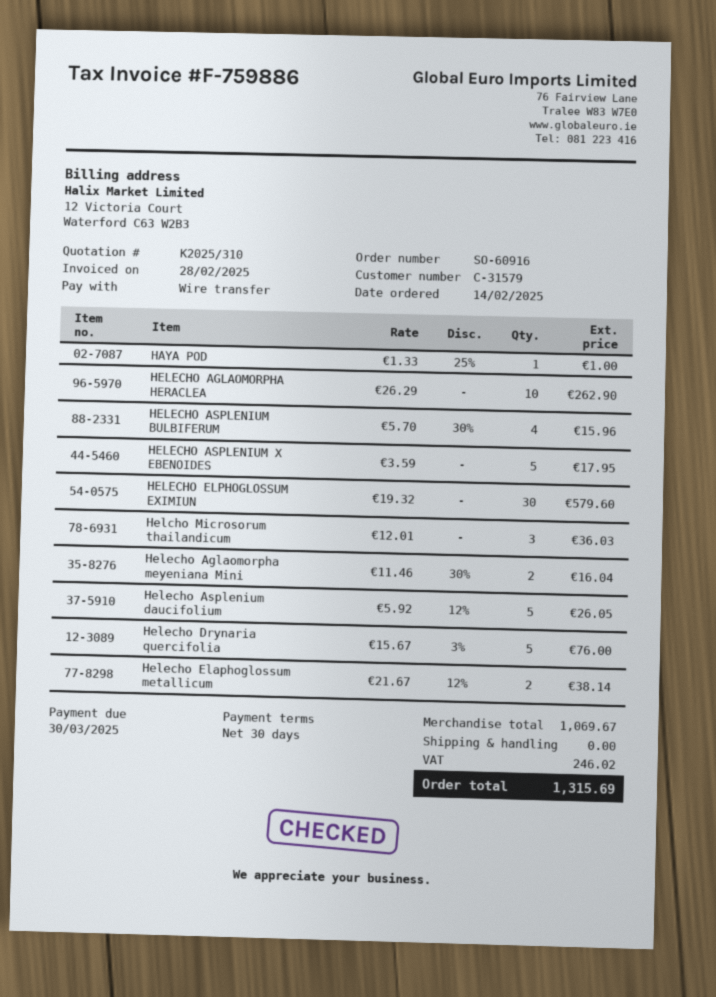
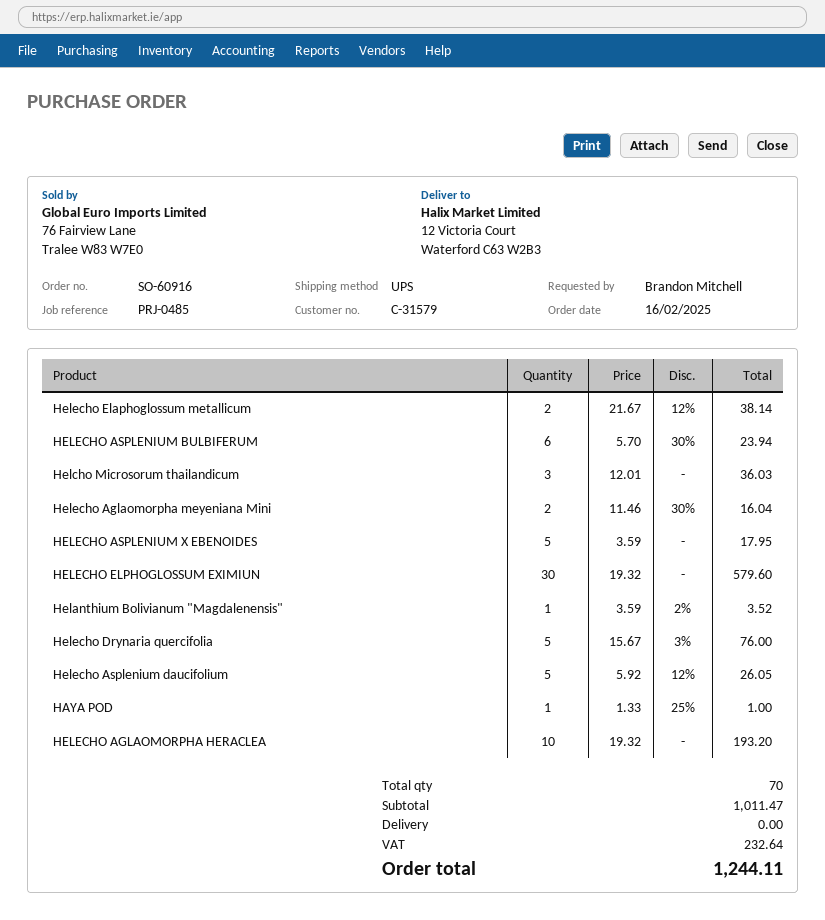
order date: 2025-02-14 -> 2025-02-16
HELECHO AGLAOMORPHA HERACLEA: 10 x 26.29 = 262.90 -> 10 x 19.32 = 193.20
HELECHO ASPLENIUM BULBIFERUM: 4 x 5.70 - 30% = 15.96 -> 6 x 5.70 - 30% = 23.94
Helanthium Bolivianum "Magdalenensis": none -> 1 x 3.59 - 2% = 3.52
subtotal: 1069.67 -> 1011.47
tax: 246.02 -> 232.64
total: 1315.69 -> 1244.11

